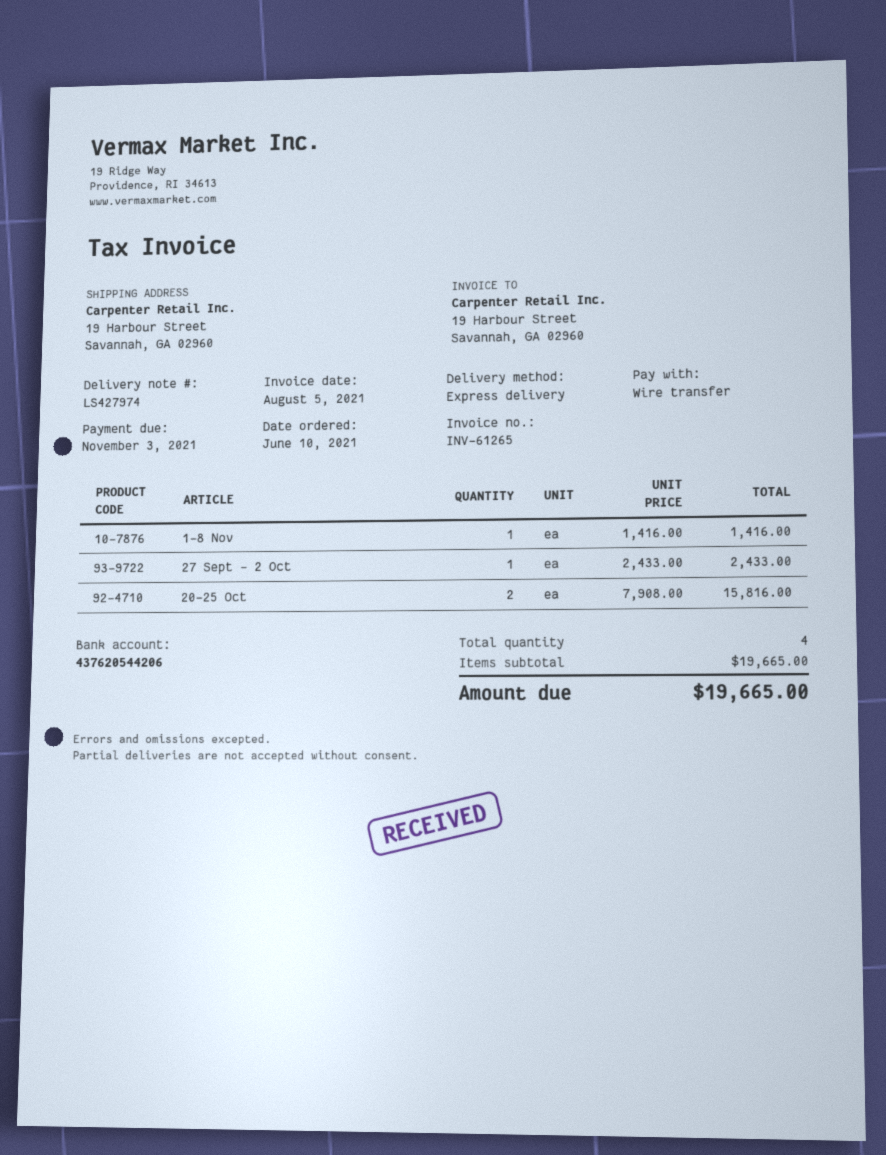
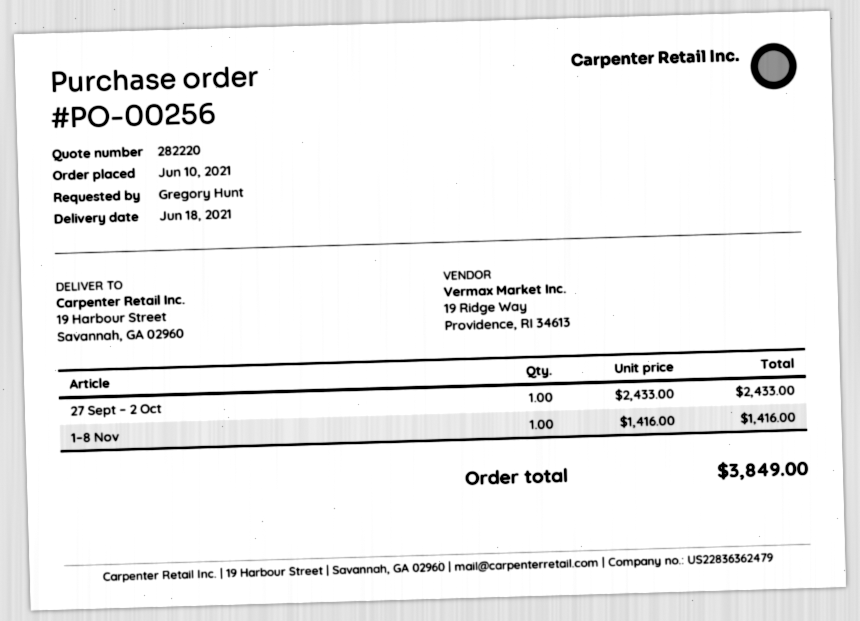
20–25 Oct: 2 x 7908.00 = 15816.00 -> none
total: 19665.00 -> 3849.00

